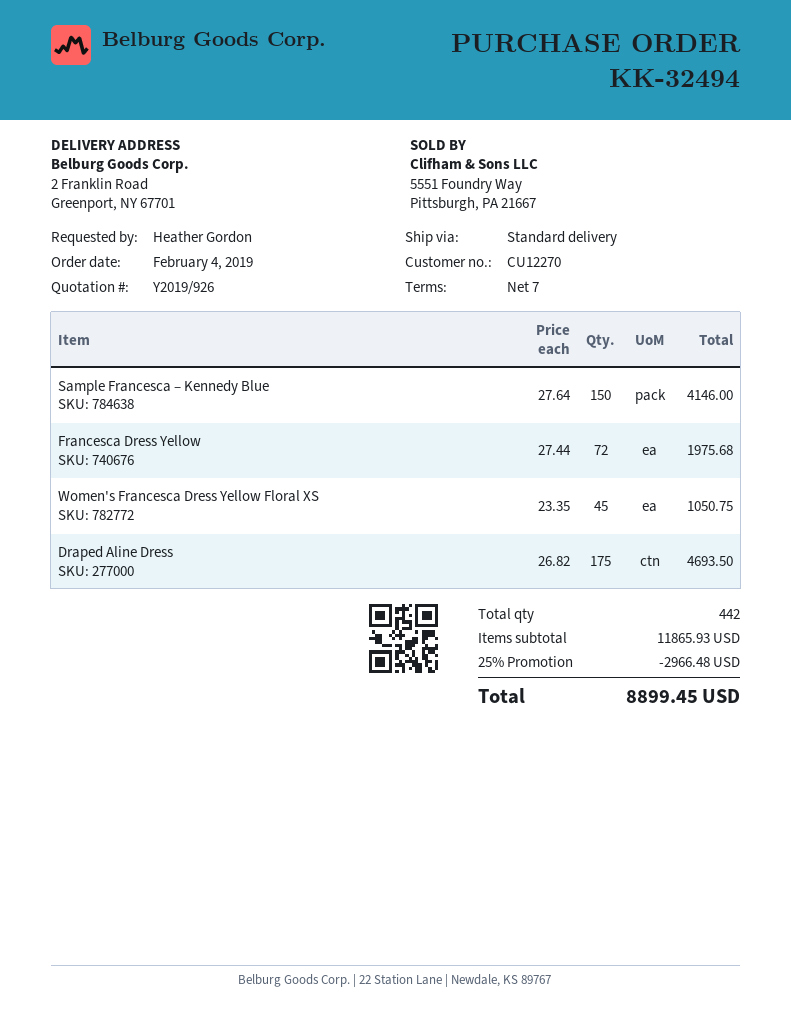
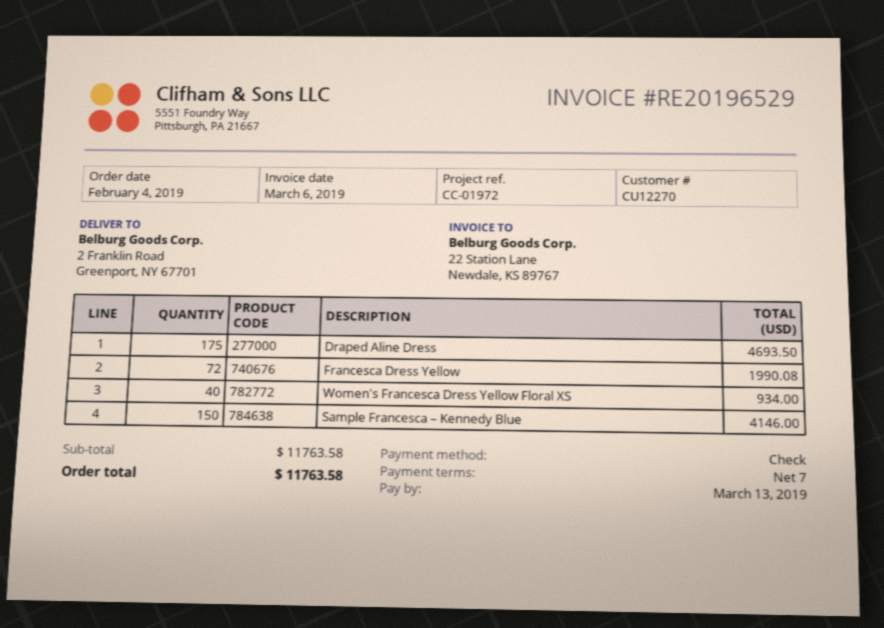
Francesca Dress Yellow: 72 for 1975.68 -> 72 for 1990.08
Women's Francesca Dress Yellow Floral XS: 45 for 1050.75 -> 40 for 934.00
subtotal: 11865.93 -> 11763.58
discount: 25% = 2966.48 -> none
total: 8899.45 -> 11763.58

